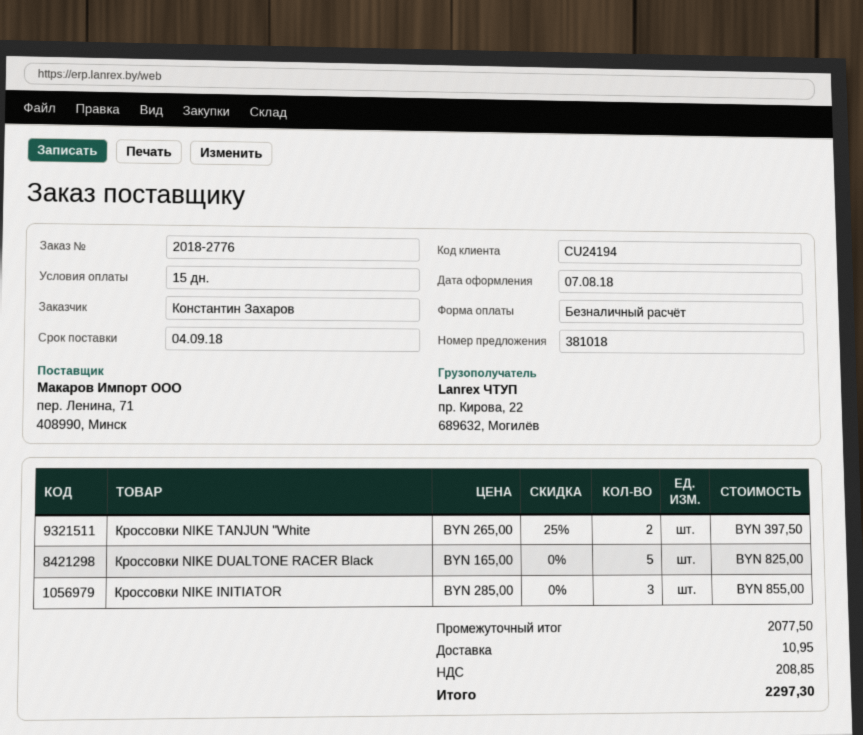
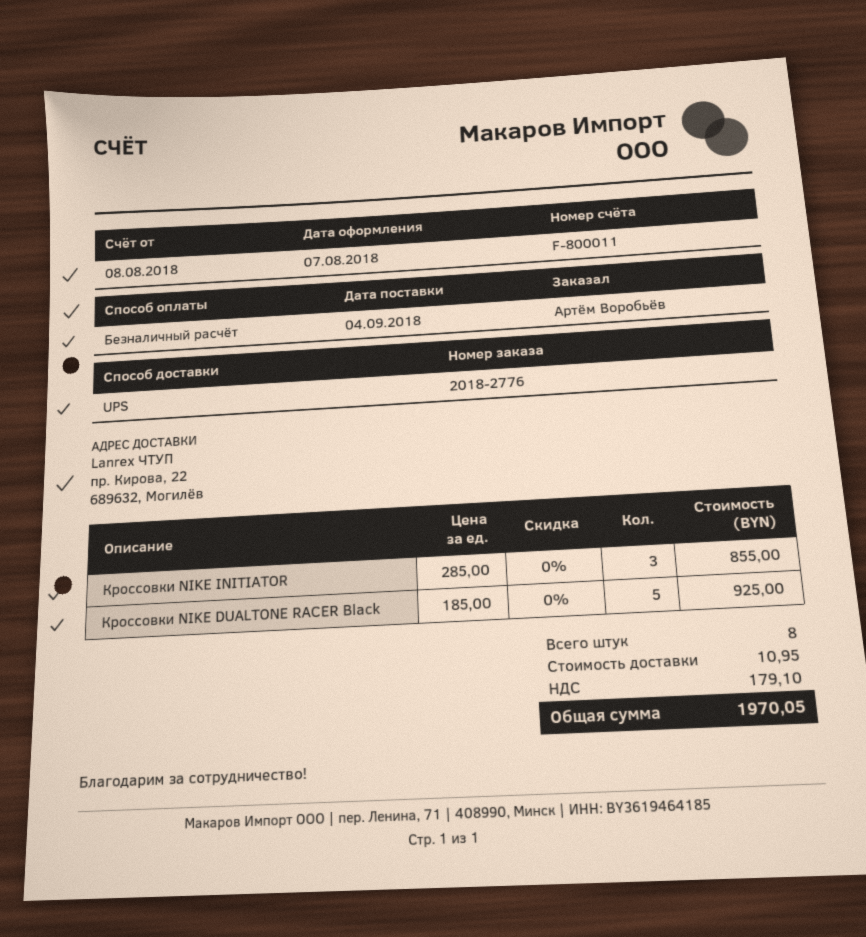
ordered by: Константин Захаров -> Артём Воробьёв
Кроссовки NIKE TANJUN "White: 2 x 265.00 - 25% = 397.50 -> none
Кроссовки NIKE DUALTONE RACER Black: 5 x 165.00 = 825.00 -> 5 x 185.00 = 925.00
tax: 208.85 -> 179.10
total: 2297.30 -> 1970.05

